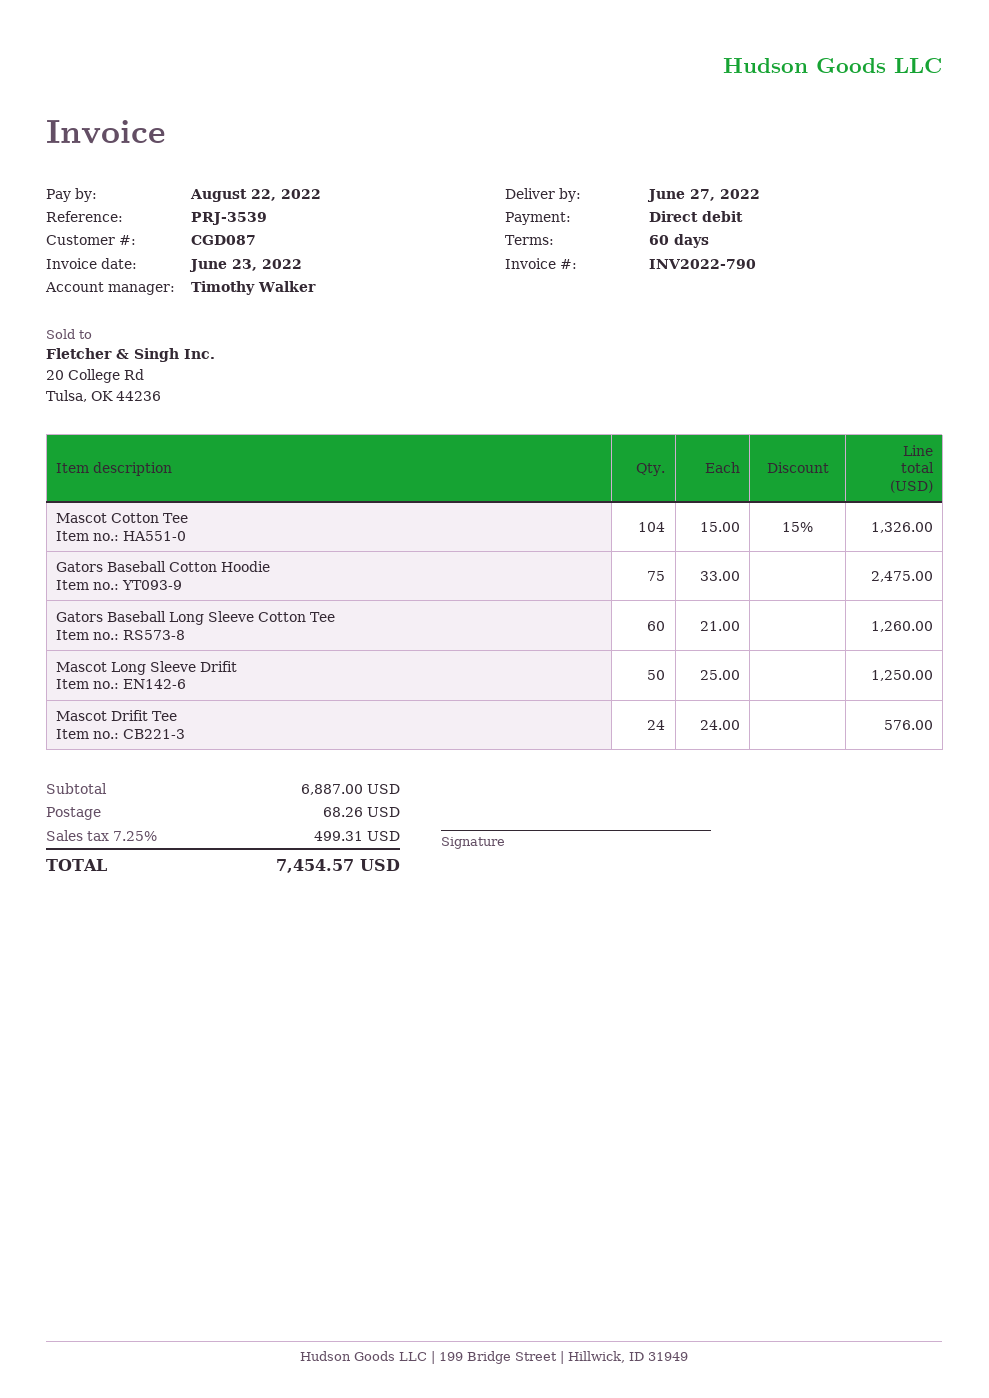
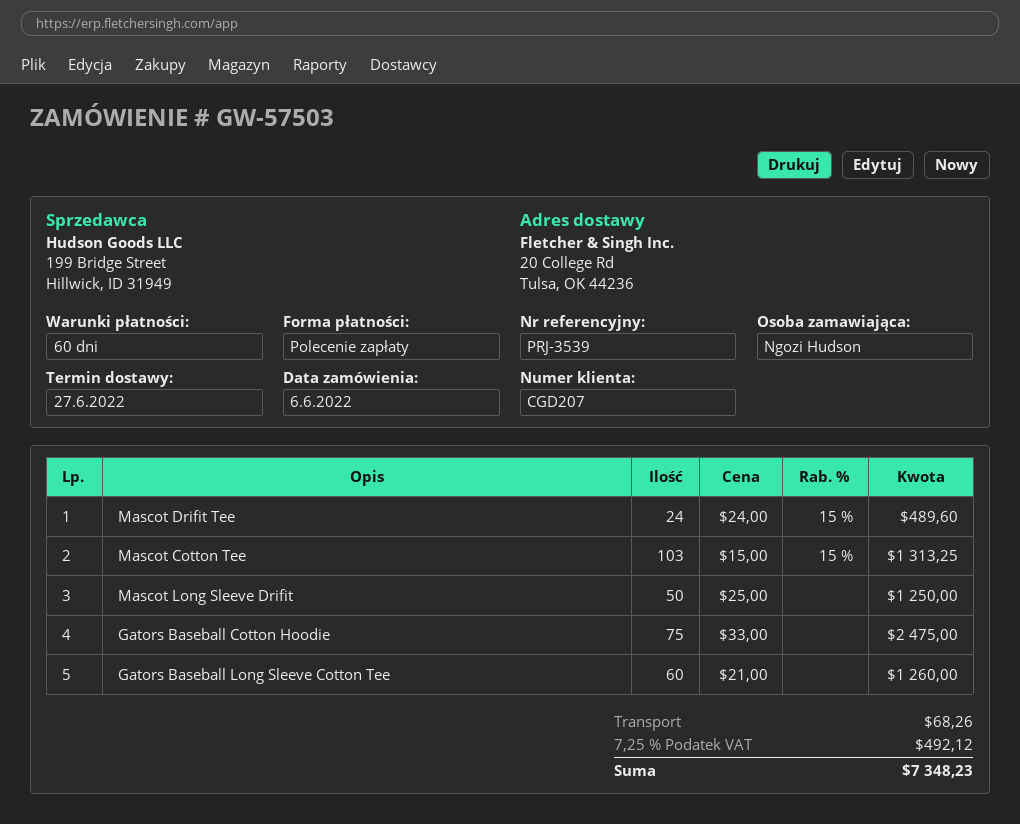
customer number: CGD087 -> CGD207
Mascot Cotton Tee: 104 x 15.00 - 15% = 1326.00 -> 103 x 15.00 - 15% = 1313.25
Mascot Drifit Tee: 24 x 24.00 = 576.00 -> 24 x 24.00 - 15% = 489.60
tax: 7.25% = 499.31 -> 7.25% = 492.12
total: 7454.57 -> 7348.23

